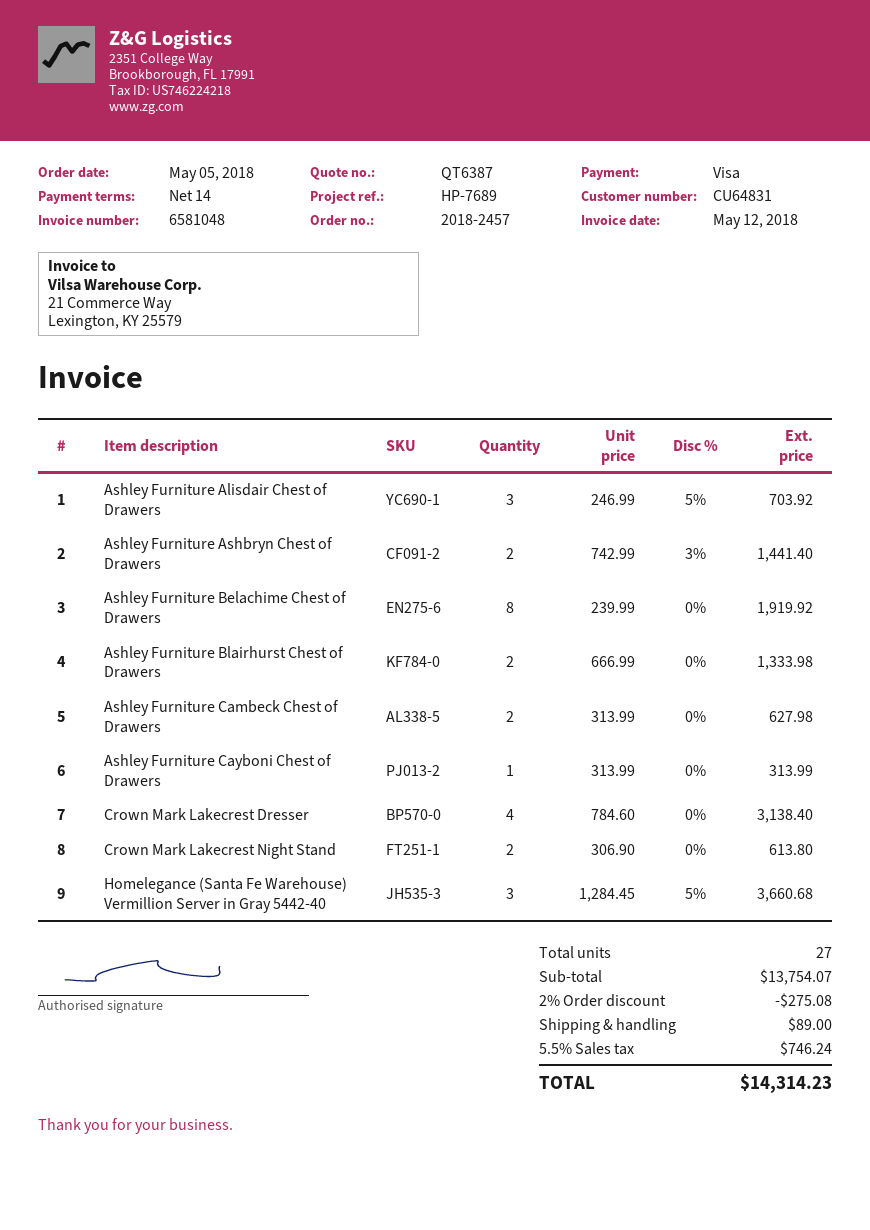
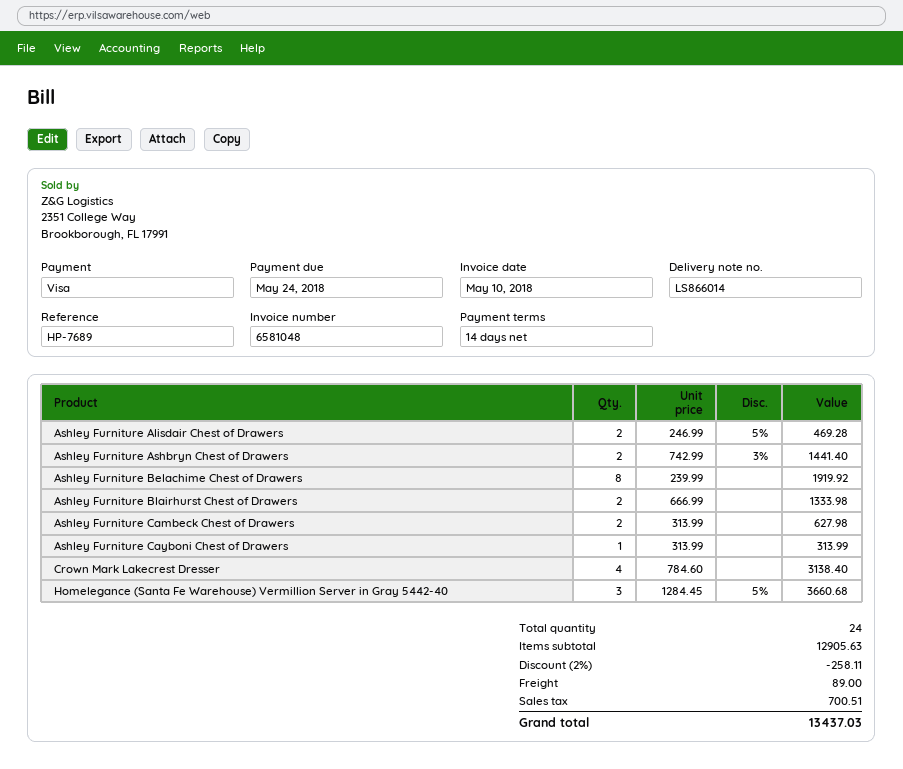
invoice date: 2018-05-12 -> 2018-05-10
Ashley Furniture Alisdair Chest of Drawers: 3 x 246.99 - 5% = 703.92 -> 2 x 246.99 - 5% = 469.28
Crown Mark Lakecrest Night Stand: 2 x 306.90 = 613.80 -> none
total quantity: 27 -> 24
subtotal: 13754.07 -> 12905.63
discount: 2% = 275.08 -> 2% = 258.11
tax: 746.24 -> 700.51
total: 14314.23 -> 13437.03

